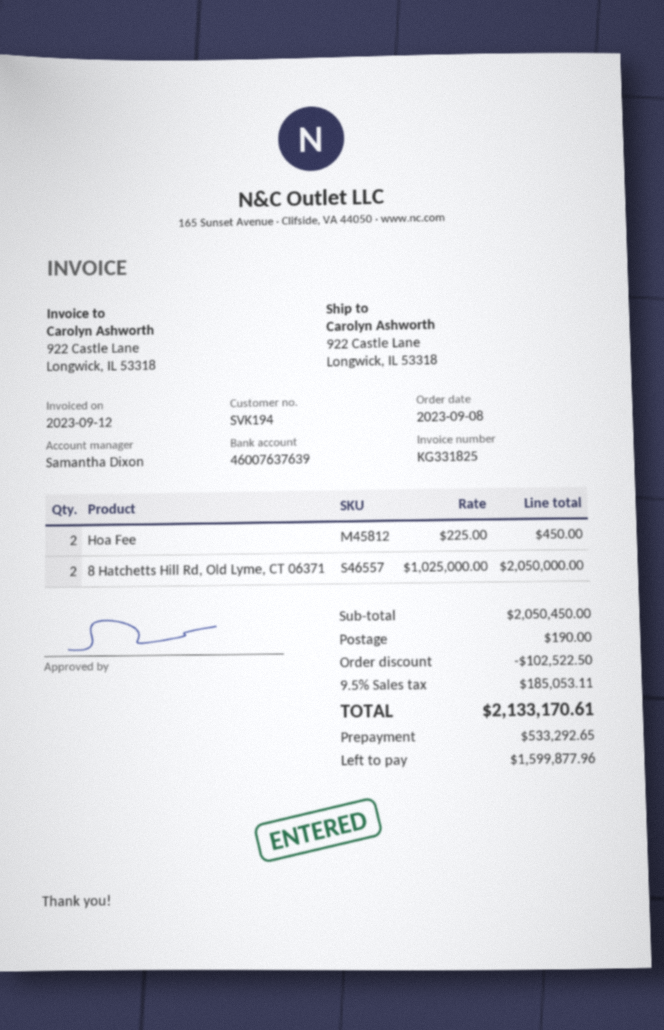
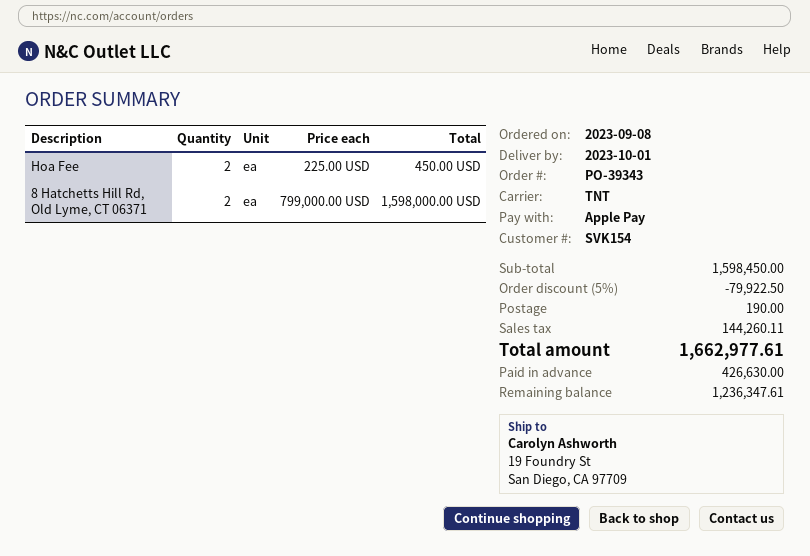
customer number: SVK194 -> SVK154
ship to: 922 Castle Lane, Longwick, IL 53318 -> 19 Foundry St, San Diego, CA 97709
8 Hatchetts Hill Rd, Old Lyme, CT 06371: 2 x 1025000.00 = 2050000.00 -> 2 x 799000.00 = 1598000.00
subtotal: 2050450.00 -> 1598450.00
discount: 102522.50 -> 79922.50
tax: 185053.11 -> 144260.11
total: 2133170.61 -> 1662977.61
deposit: 533292.65 -> 426630.00
balance: 1599877.96 -> 1236347.61

